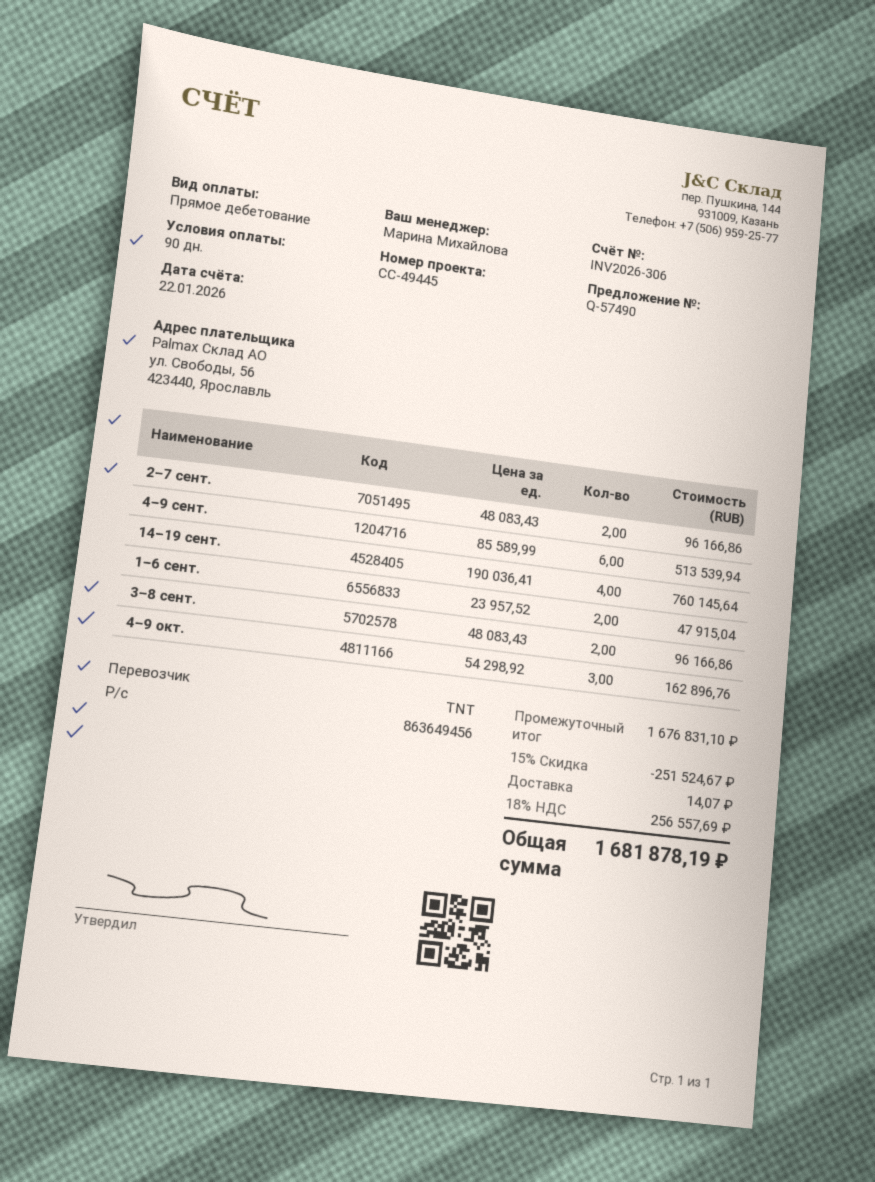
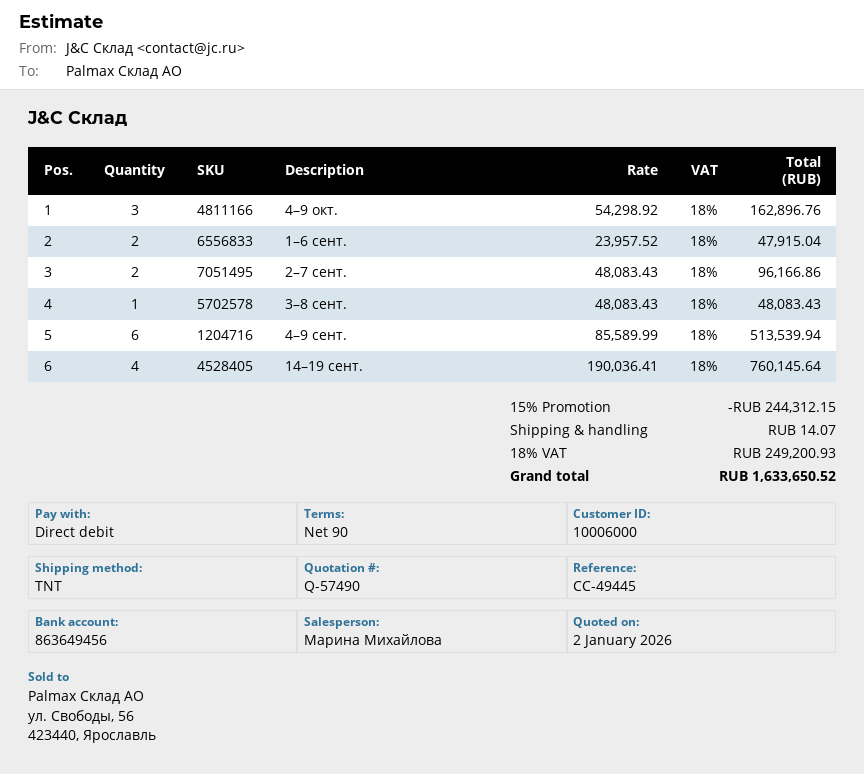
3–8 сент.: 2 x 48083.43 = 96166.86 -> 1 x 48083.43 = 48083.43
discount: 15% = 251524.67 -> 15% = 244312.15
tax: 18% = 256557.69 -> 18% = 249200.93
total: 1681878.19 -> 1633650.52

